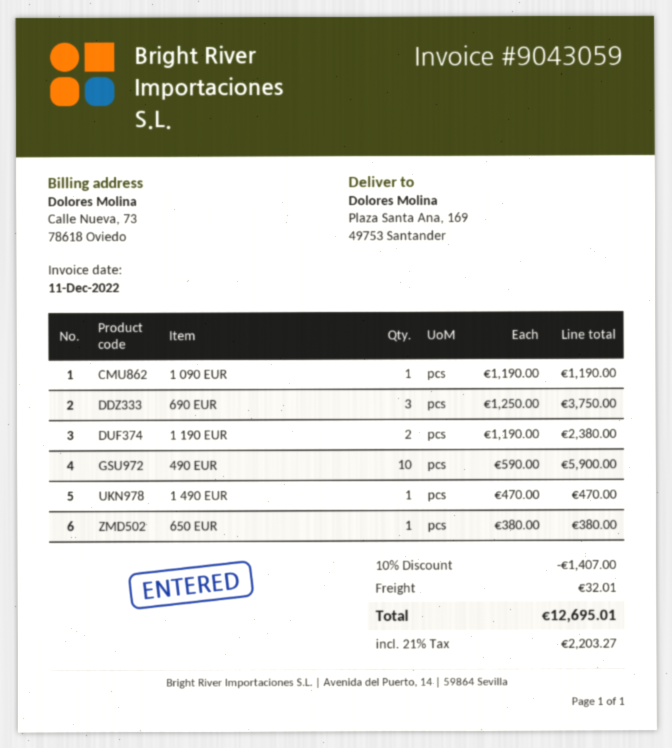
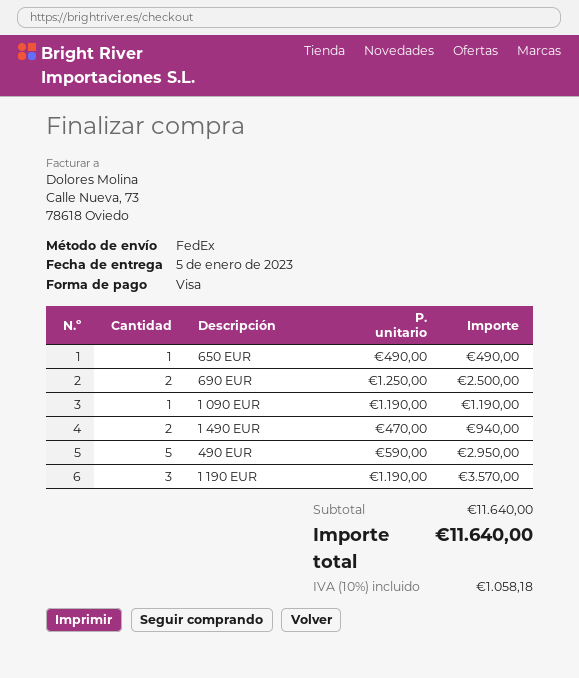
690 EUR: 3 x 1250.00 = 3750.00 -> 2 x 1250.00 = 2500.00
1 190 EUR: 2 x 1190.00 = 2380.00 -> 3 x 1190.00 = 3570.00
490 EUR: 10 x 590.00 = 5900.00 -> 5 x 590.00 = 2950.00
1 490 EUR: 1 x 470.00 = 470.00 -> 2 x 470.00 = 940.00
650 EUR: 1 x 380.00 = 380.00 -> 1 x 490.00 = 490.00
discount: 10% = 1407.00 -> none
shipping: 32.01 -> none
tax: 21% = 2203.27 -> 10% = 1058.18
total: 12695.01 -> 11640.00

